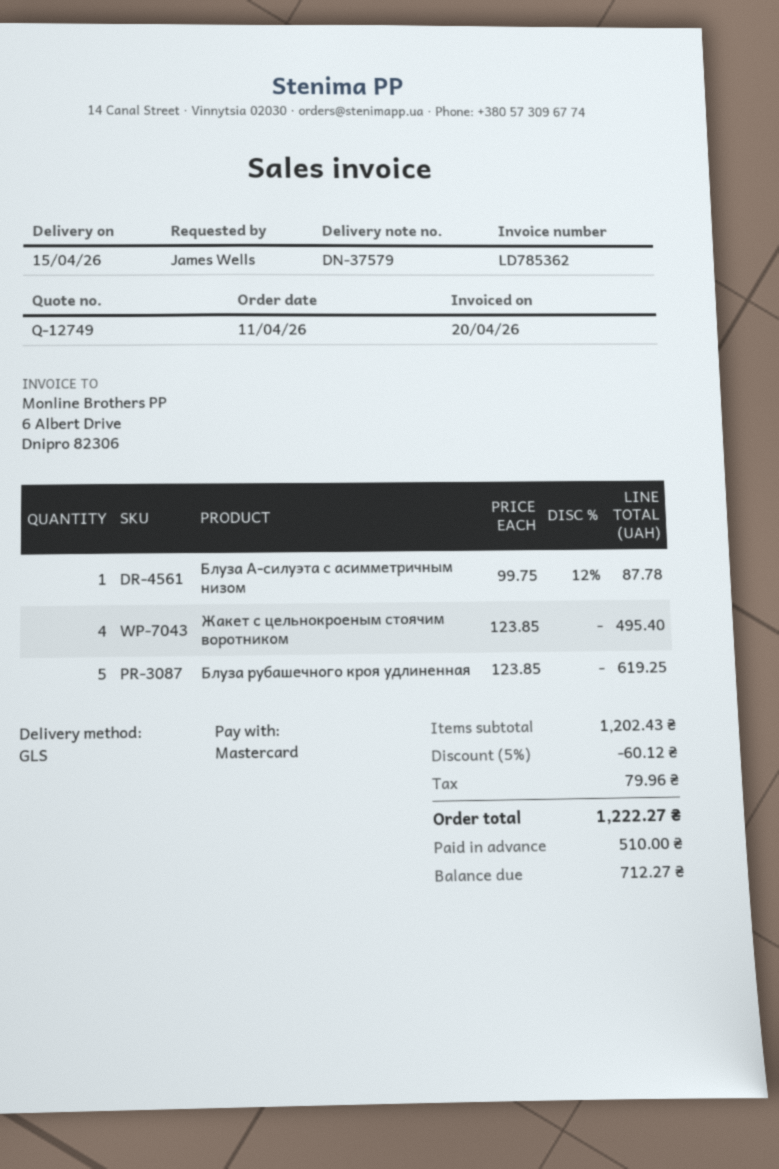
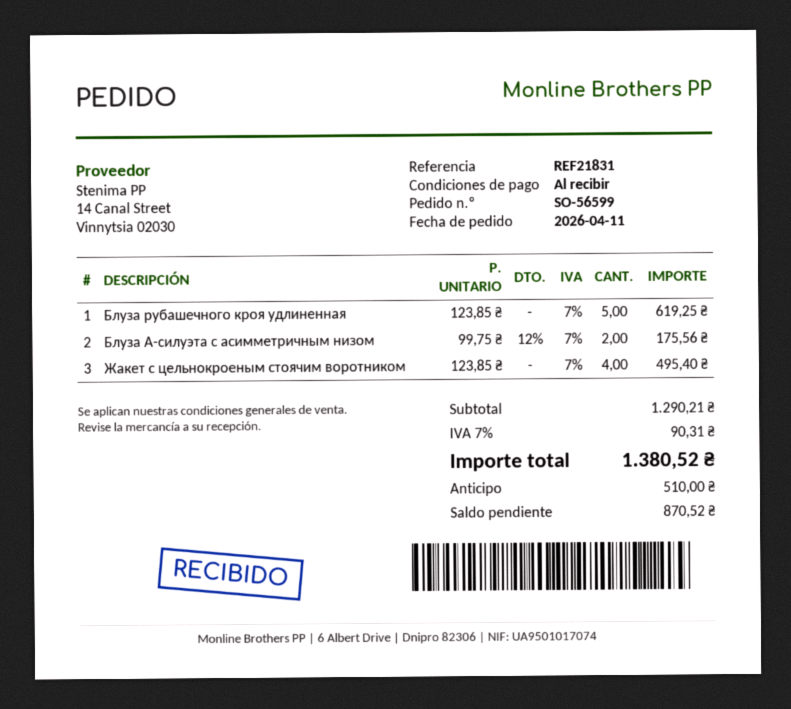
Блуза А-силуэта с асимметричным низом: 1 x 99.75 - 12% = 87.78 -> 2 x 99.75 - 12% = 175.56
subtotal: 1202.43 -> 1290.21
discount: 5% = 60.12 -> none
tax: 79.96 -> 90.31
total: 1222.27 -> 1380.52
balance: 712.27 -> 870.52

